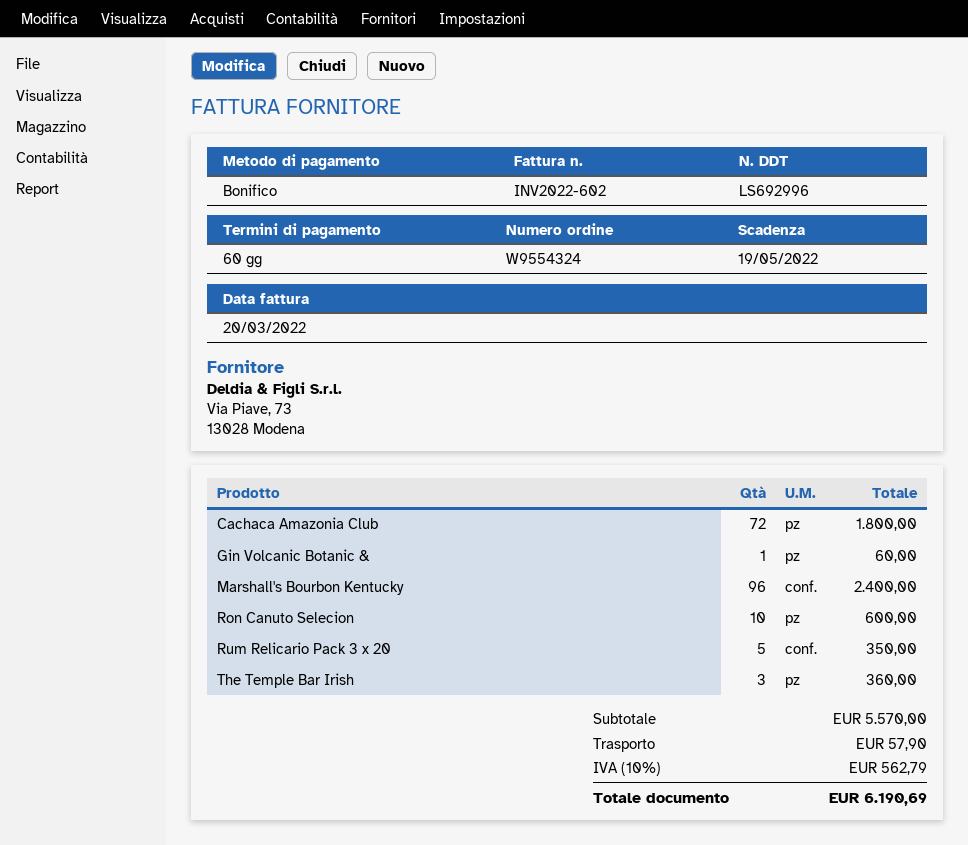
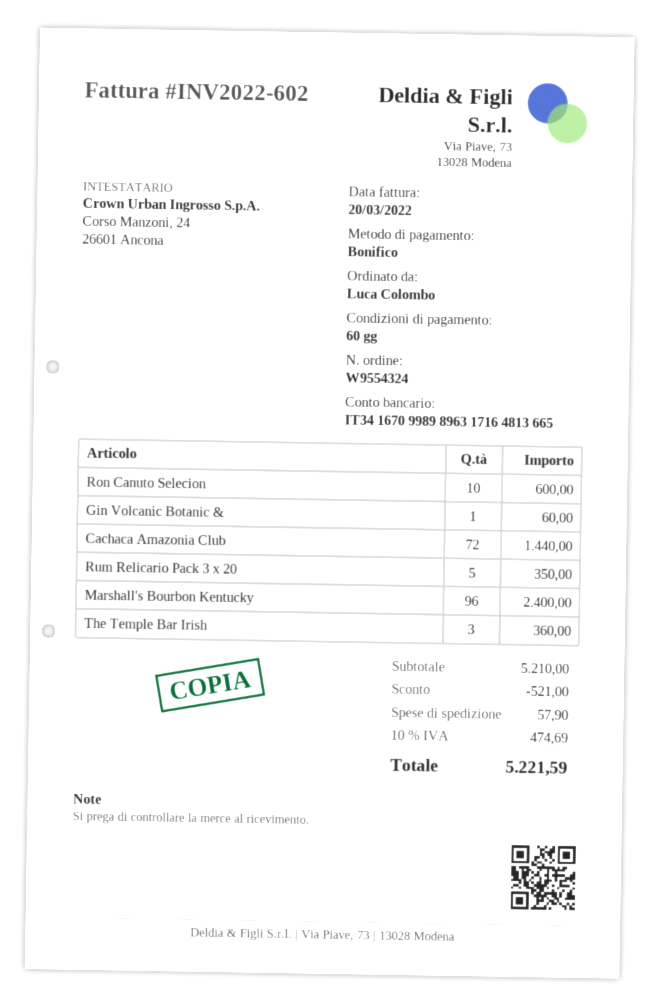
Cachaca Amazonia Club: 72 for 1800.00 -> 72 for 1440.00
subtotal: 5570.00 -> 5210.00
discount: none -> 521.00
tax: 10% = 562.79 -> 10% = 474.69
total: 6190.69 -> 5221.59

